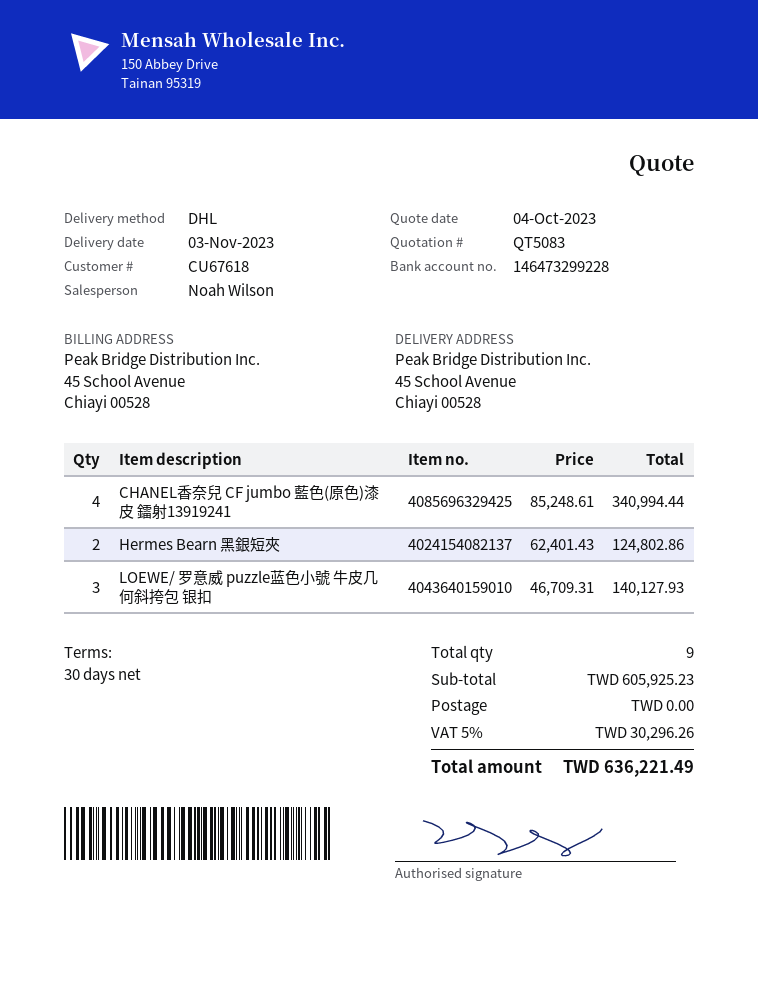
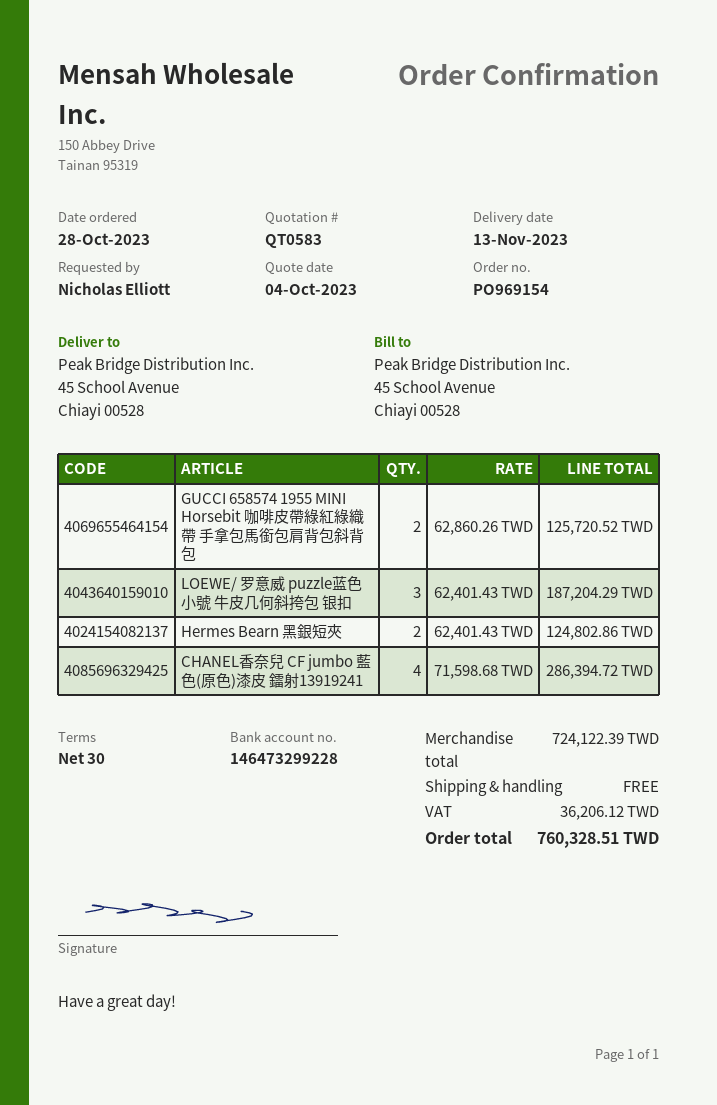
quote number: QT5083 -> QT0583
delivery date: 2023-11-03 -> 2023-11-13
CHANEL香奈兒 CF jumbo 藍色(原色)漆皮 鐳射13919241: 4 x 85248.61 = 340994.44 -> 4 x 71598.68 = 286394.72
LOEWE/ 罗意威 puzzle蓝色小號 牛皮几何斜挎包 银扣: 3 x 46709.31 = 140127.93 -> 3 x 62401.43 = 187204.29
GUCCI 658574 1955 MINI Horsebit 咖啡皮帶綠紅綠織帶 手拿包馬銜包肩背包斜背包: none -> 2 x 62860.26 = 125720.52
subtotal: 605925.23 -> 724122.39
tax: 30296.26 -> 36206.12
total: 636221.49 -> 760328.51

